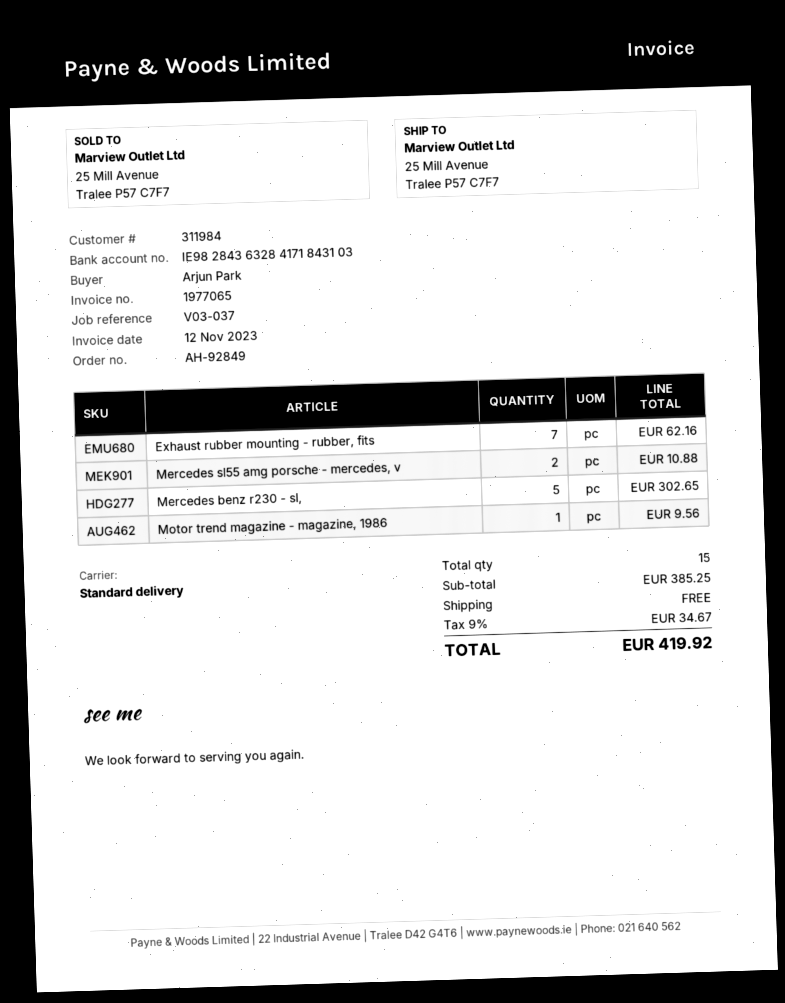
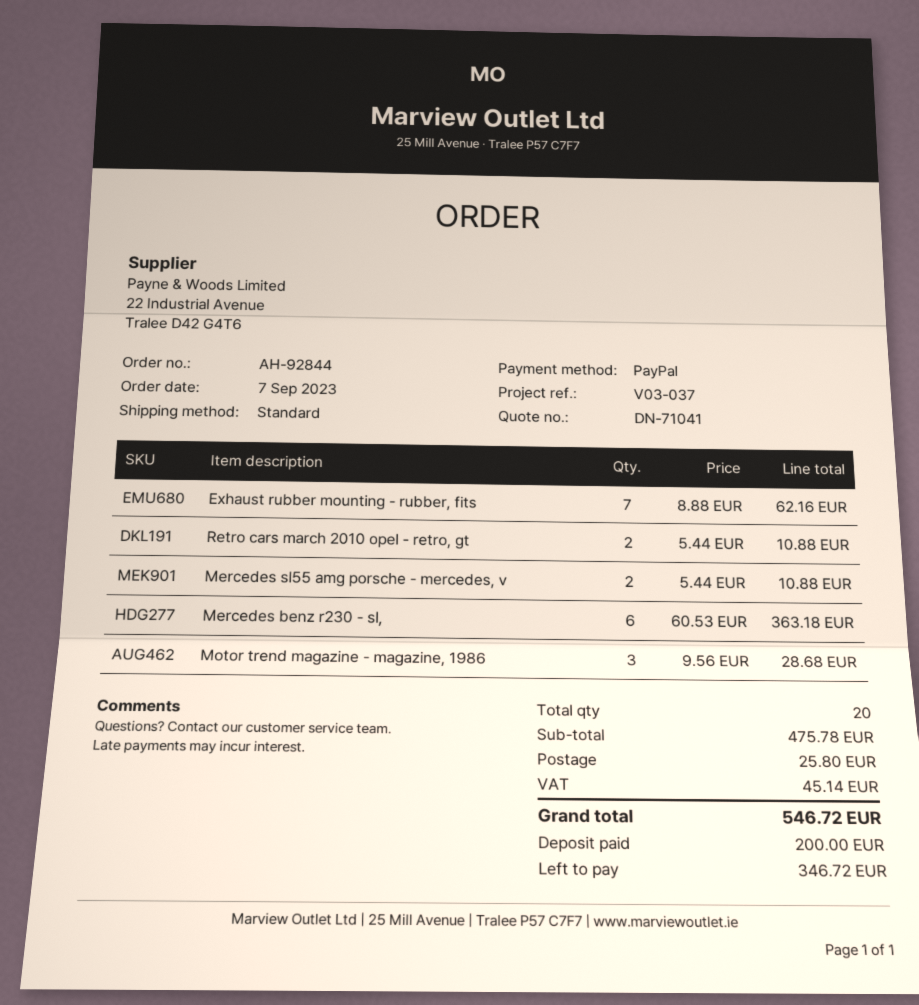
order number: AH-92849 -> AH-92844
Mercedes benz r230 - sl,: 5 for 302.65 -> 6 for 363.18
Motor trend magazine - magazine, 1986: 1 for 9.56 -> 3 for 28.68
Retro cars march 2010 opel - retro, gt: none -> 2 for 10.88
total quantity: 15 -> 20
subtotal: 385.25 -> 475.78
shipping: 0.00 -> 25.80
tax: 34.67 -> 45.14
total: 419.92 -> 546.72

